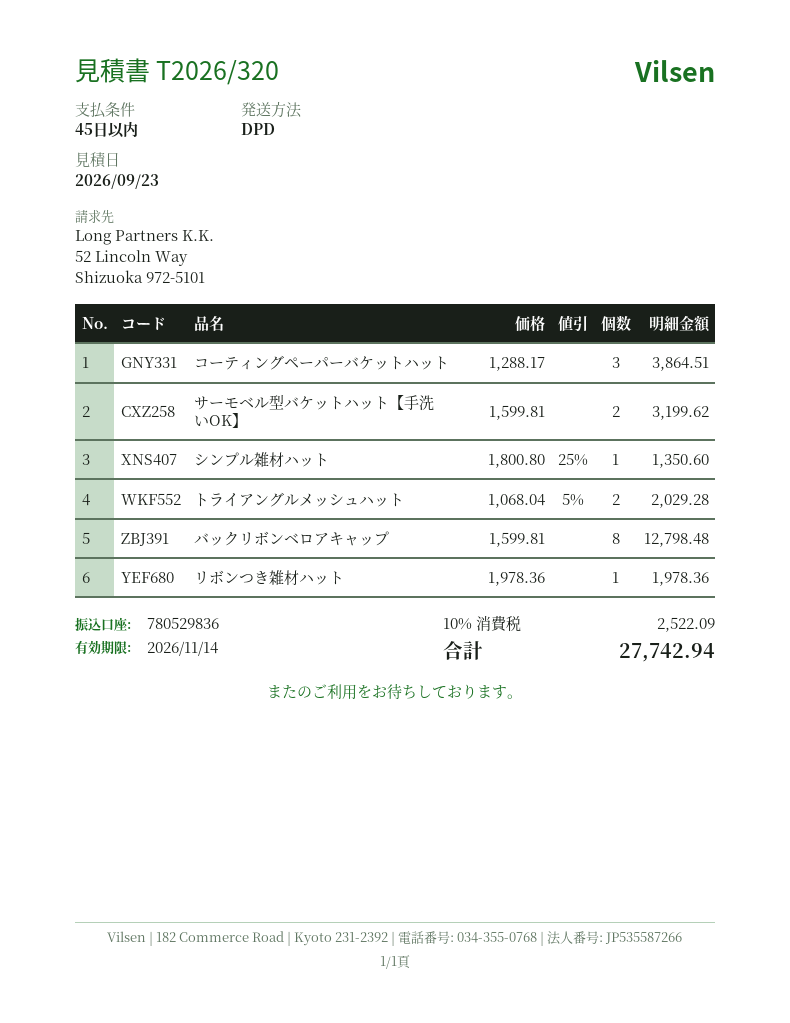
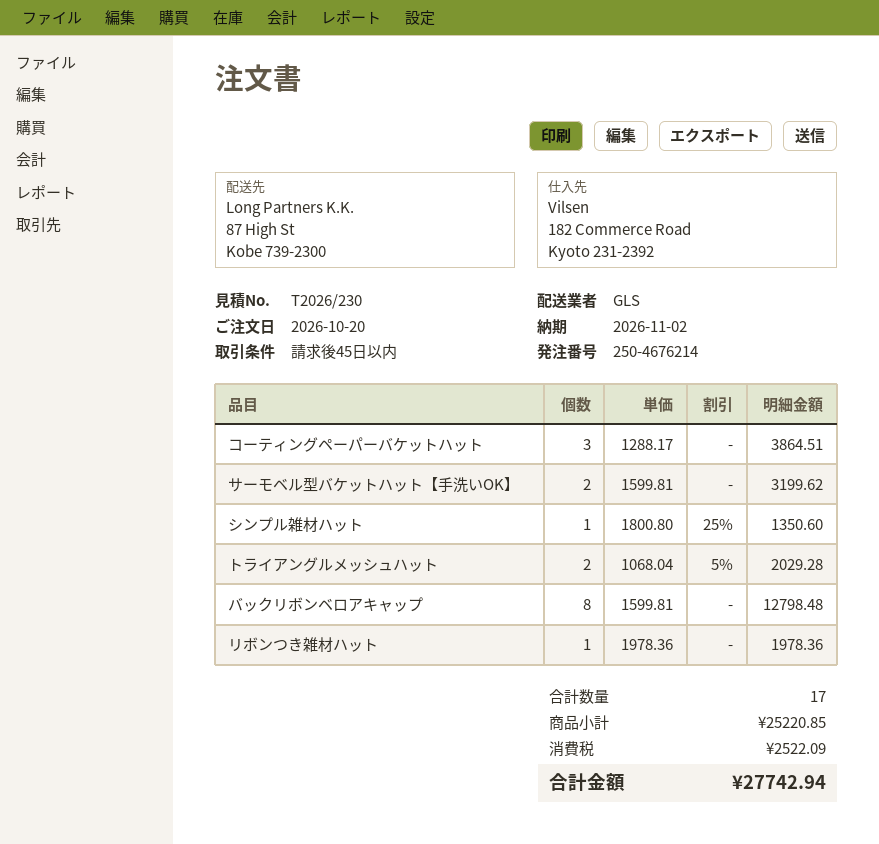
quote number: T2026/320 -> T2026/230
shipping method: DPD -> GLS

